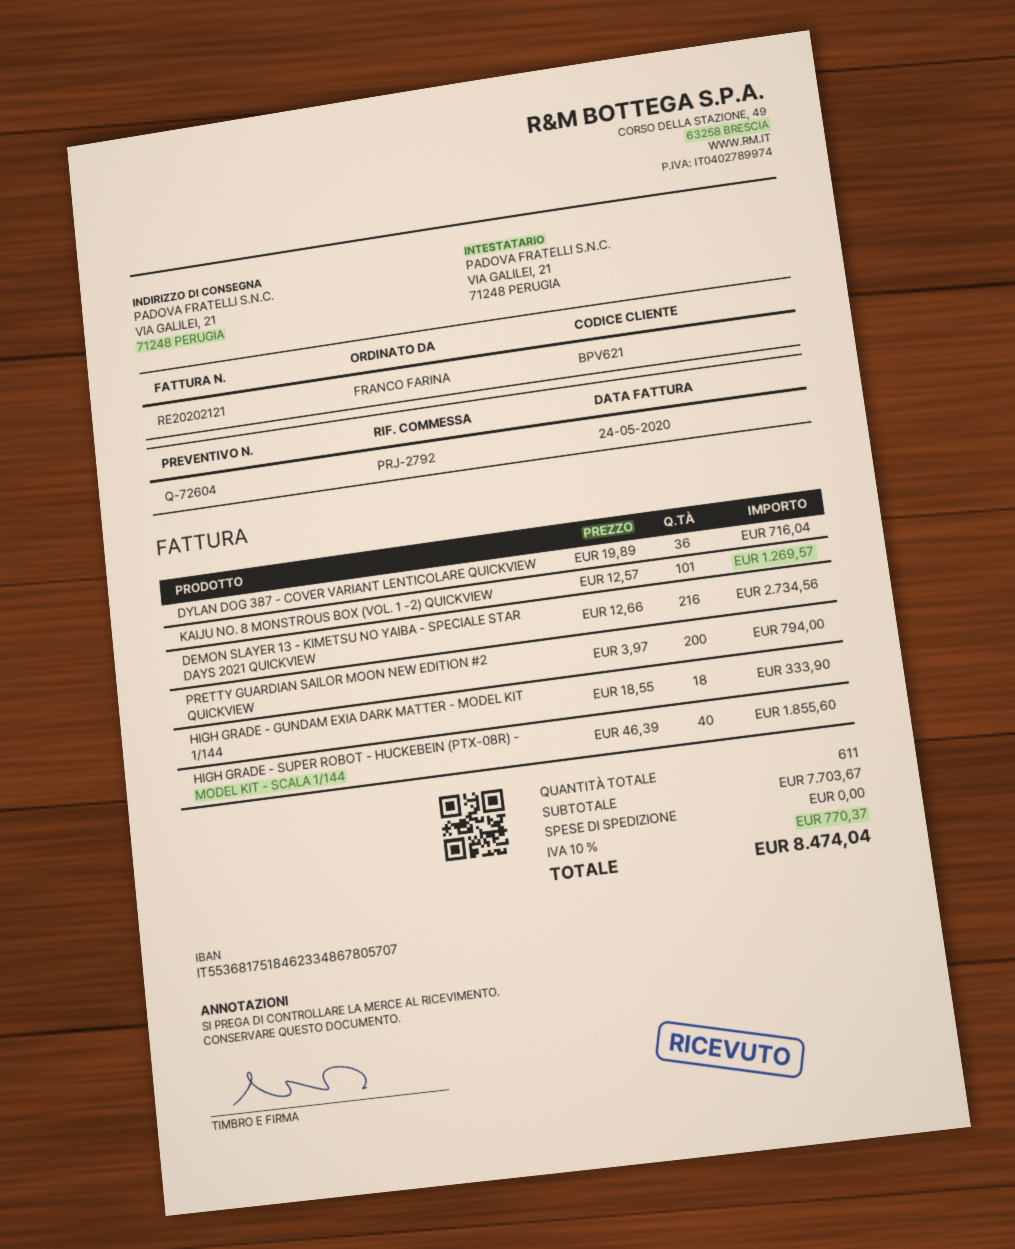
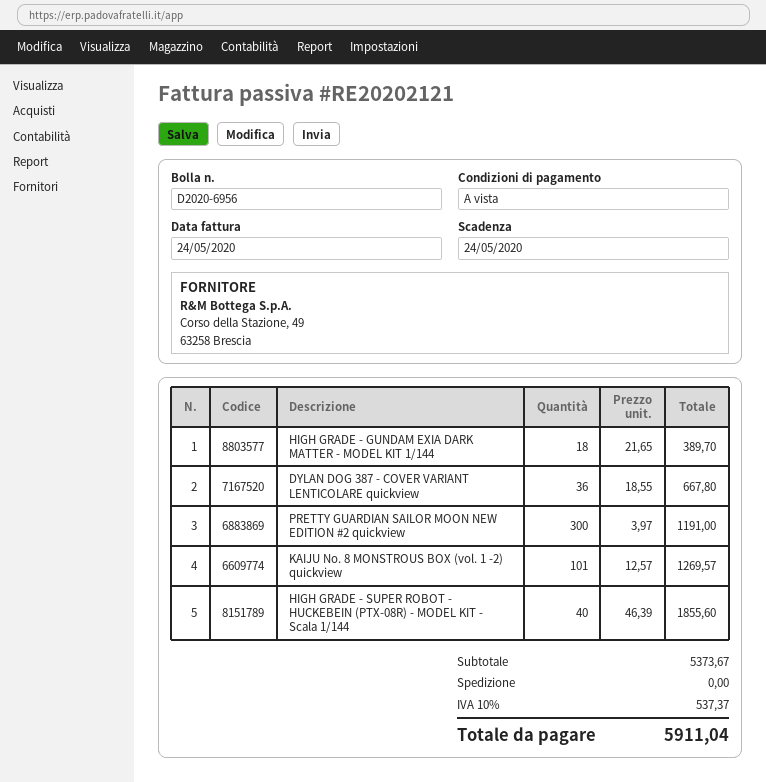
DYLAN DOG 387 - COVER VARIANT LENTICOLARE QUICKVIEW: 36 x 19.89 = 716.04 -> 36 x 18.55 = 667.80
DEMON SLAYER 13 - KIMETSU NO YAIBA - SPECIALE STAR DAYS 2021 QUICKVIEW: 216 x 12.66 = 2734.56 -> none
PRETTY GUARDIAN SAILOR MOON NEW EDITION #2 QUICKVIEW: 200 x 3.97 = 794.00 -> 300 x 3.97 = 1191.00
HIGH GRADE - GUNDAM EXIA DARK MATTER - MODEL KIT 1/144: 18 x 18.55 = 333.90 -> 18 x 21.65 = 389.70
subtotal: 7703.67 -> 5373.67
tax: 10% = 770.37 -> 10% = 537.37
total: 8474.04 -> 5911.04

